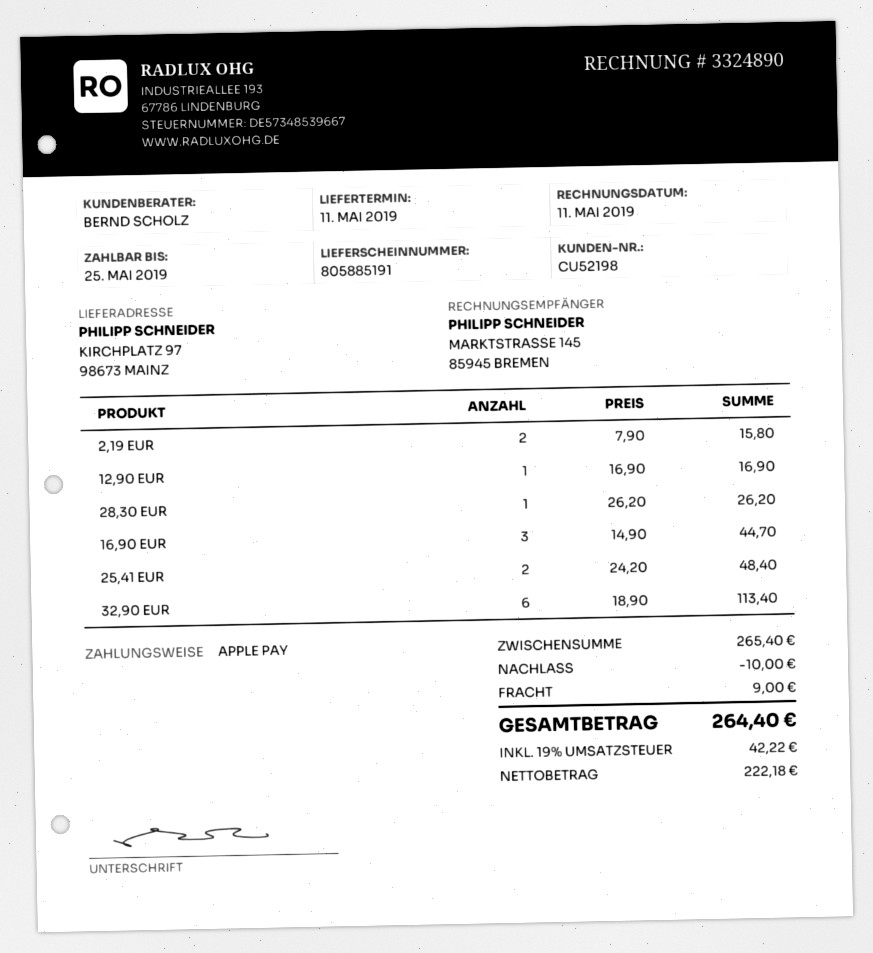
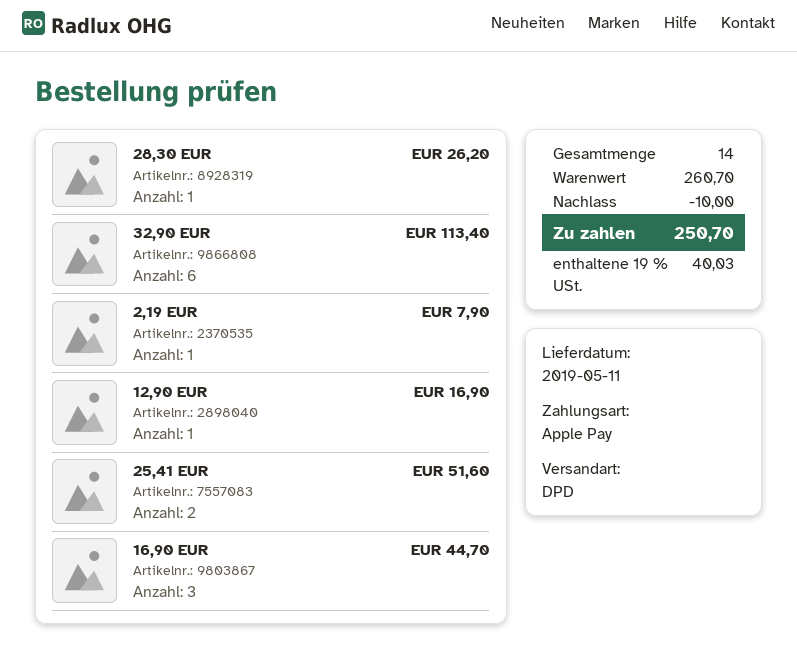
2,19 EUR: 2 for 15.80 -> 1 for 7.90
25,41 EUR: 2 for 48.40 -> 2 for 51.60
subtotal: 265.40 -> 260.70
shipping: 9.00 -> none
tax: 19% = 42.22 -> 19% = 40.03
total: 264.40 -> 250.70

